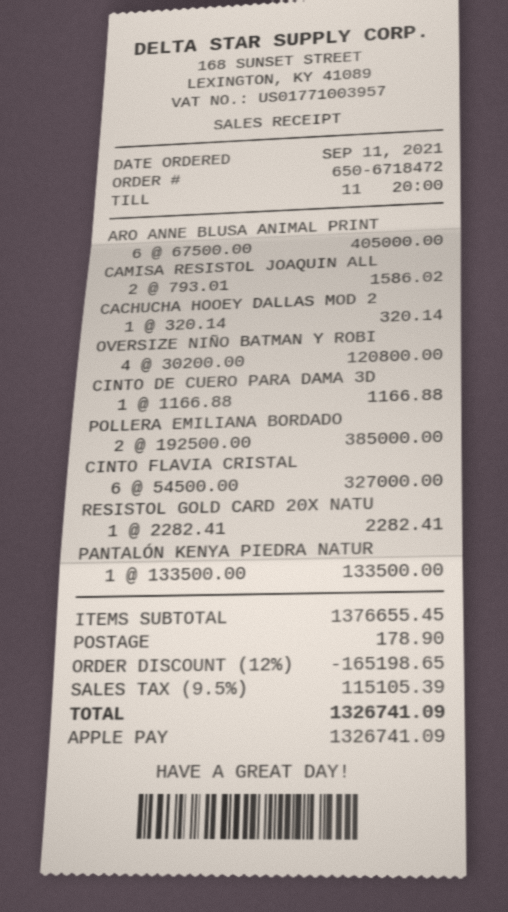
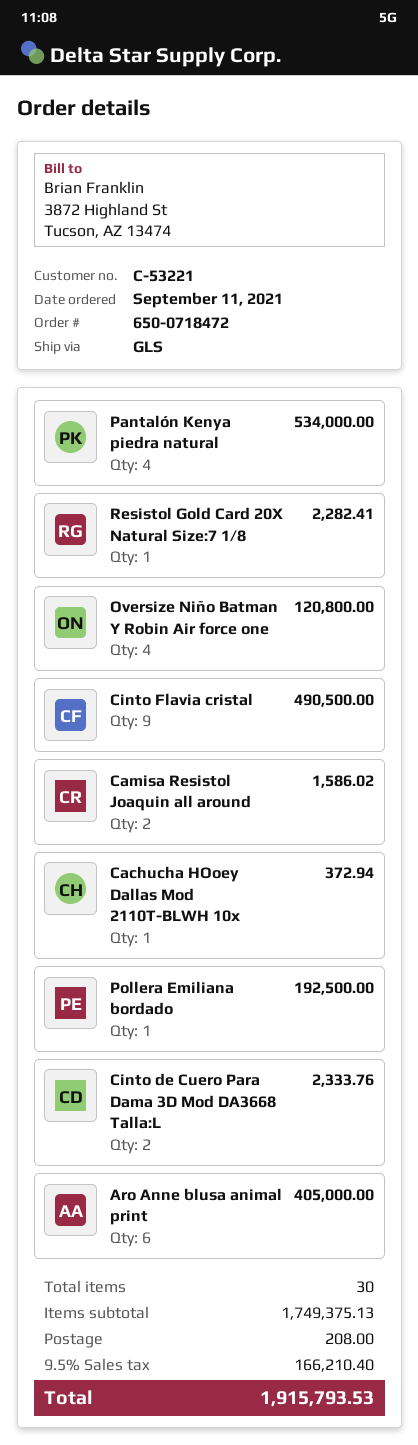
order number: 650-6718472 -> 650-0718472
CACHUCHA HOOEY DALLAS MOD 2: 1 for 320.14 -> 1 for 372.94
CINTO DE CUERO PARA DAMA 3D: 1 for 1166.88 -> 2 for 2333.76
POLLERA EMILIANA BORDADO: 2 for 385000.00 -> 1 for 192500.00
CINTO FLAVIA CRISTAL: 6 for 327000.00 -> 9 for 490500.00
PANTALÓN KENYA PIEDRA NATUR: 1 for 133500.00 -> 4 for 534000.00
subtotal: 1376655.45 -> 1749375.13
discount: 12% = 165198.65 -> none
shipping: 178.90 -> 208.00
tax: 9.5% = 115105.39 -> 9.5% = 166210.40
total: 1326741.09 -> 1915793.53

